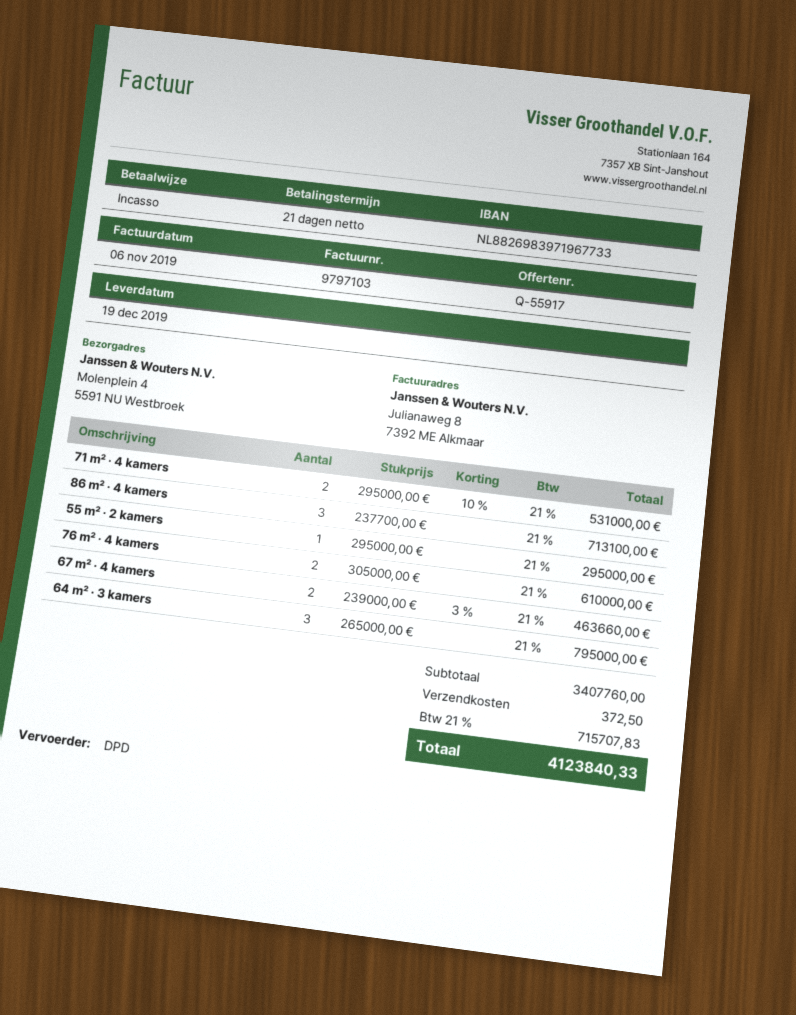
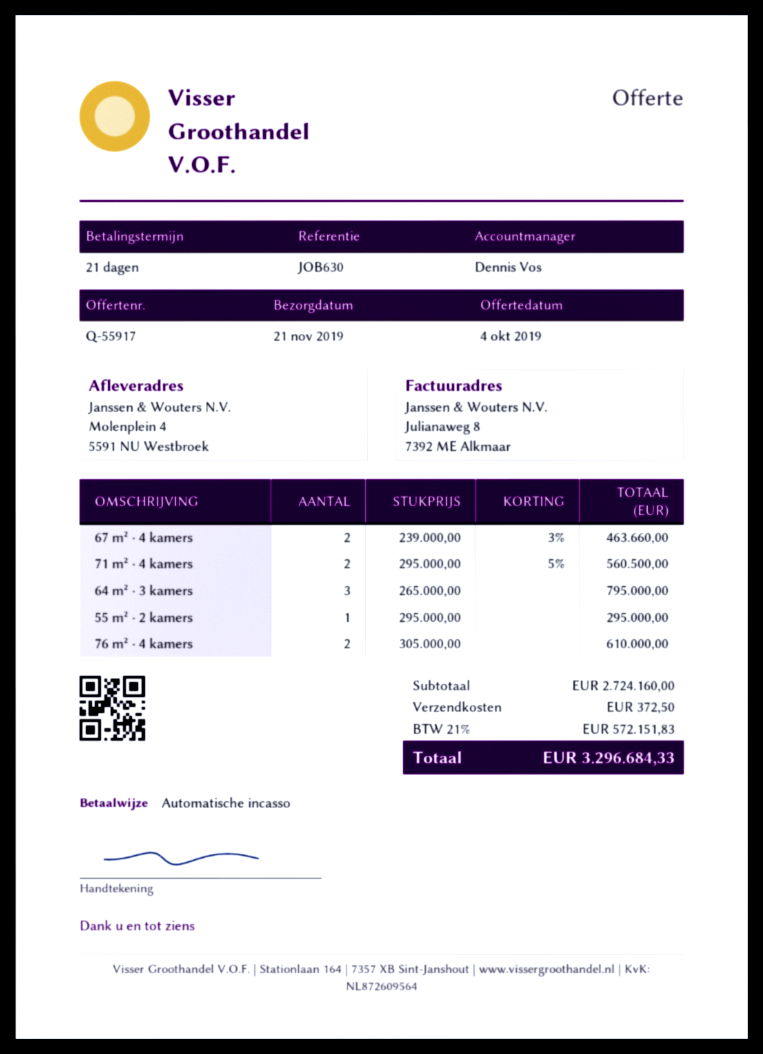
delivery date: 2019-12-19 -> 2019-11-21
71 m² · 4 kamers: 2 x 295000.00 - 10% = 531000.00 -> 2 x 295000.00 - 5% = 560500.00
86 m² · 4 kamers: 3 x 237700.00 = 713100.00 -> none
subtotal: 3407760.00 -> 2724160.00
tax: 21% = 715707.83 -> 21% = 572151.83
total: 4123840.33 -> 3296684.33

